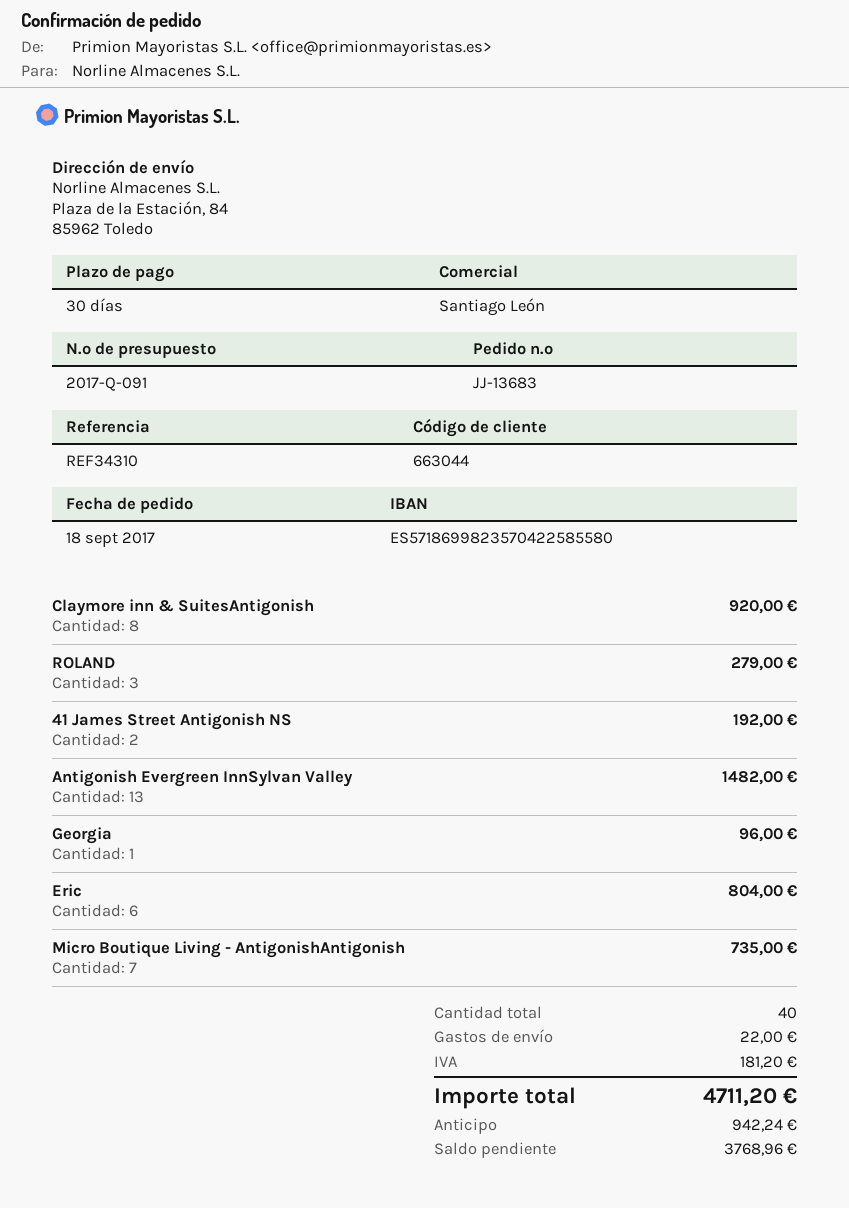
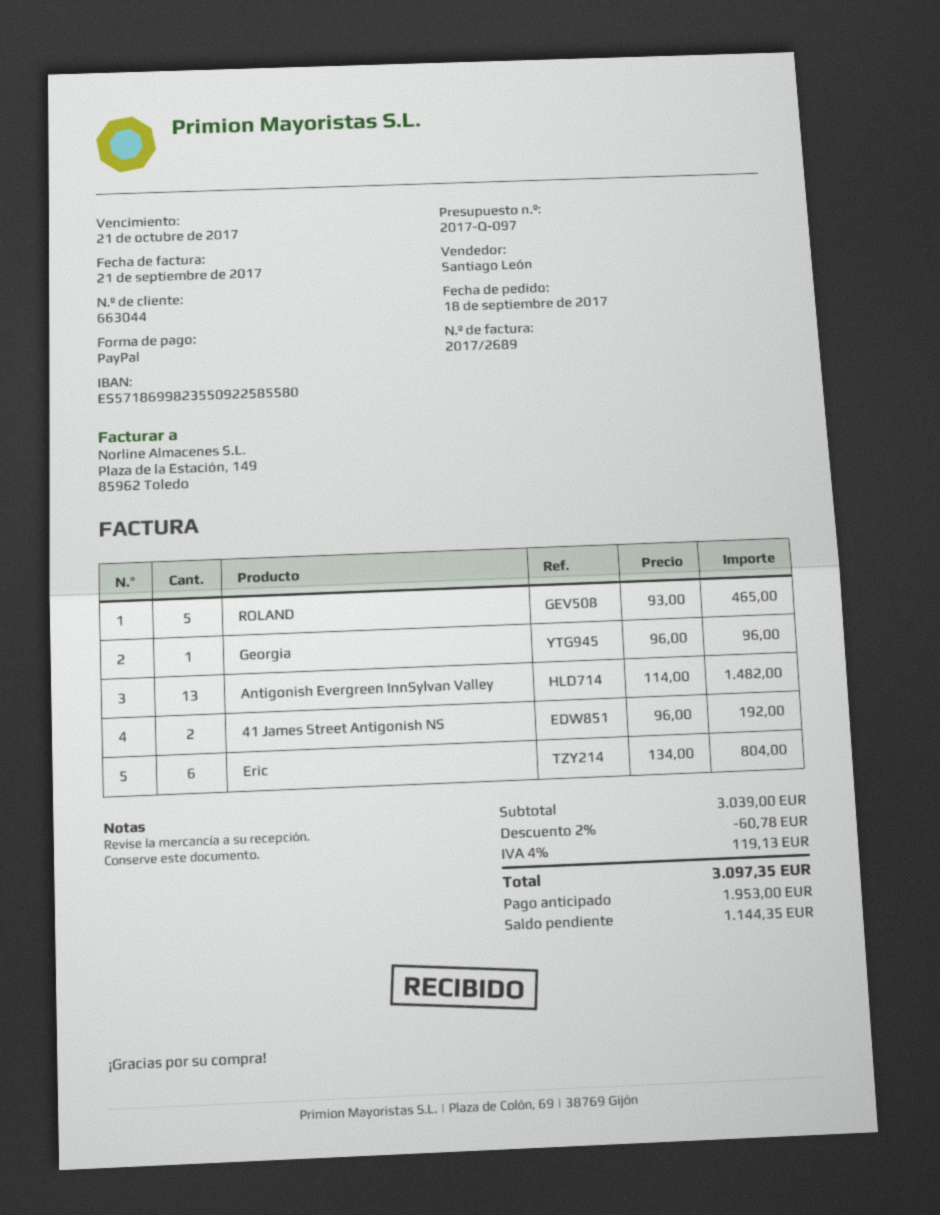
quote number: 2017-Q-091 -> 2017-Q-097
bank account: ES5718699823570422585580 -> ES5718699823550922585580
Claymore inn & SuitesAntigonish: 8 for 920.00 -> none
ROLAND: 3 for 279.00 -> 5 for 465.00
Micro Boutique Living - AntigonishAntigonish: 7 for 735.00 -> none
discount: none -> 2% = 60.78
shipping: 22.00 -> none
tax: 181.20 -> 119.13
total: 4711.20 -> 3097.35
deposit: 942.24 -> 1953.00
balance: 3768.96 -> 1144.35

